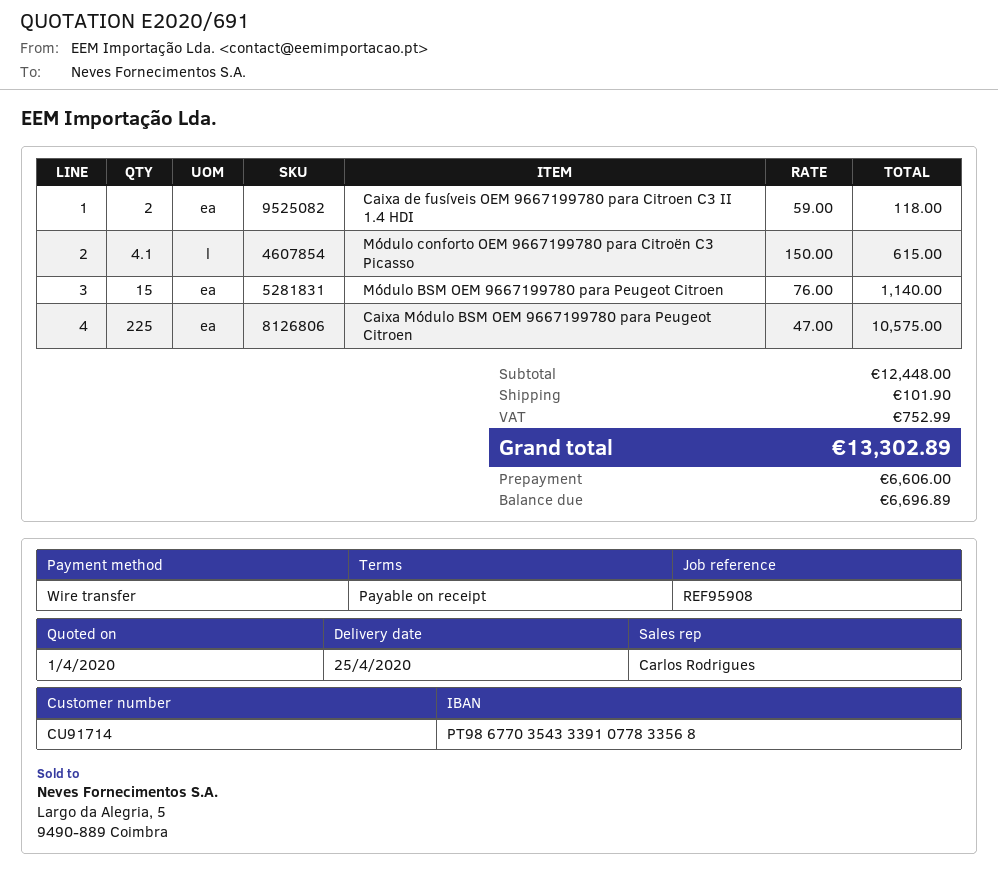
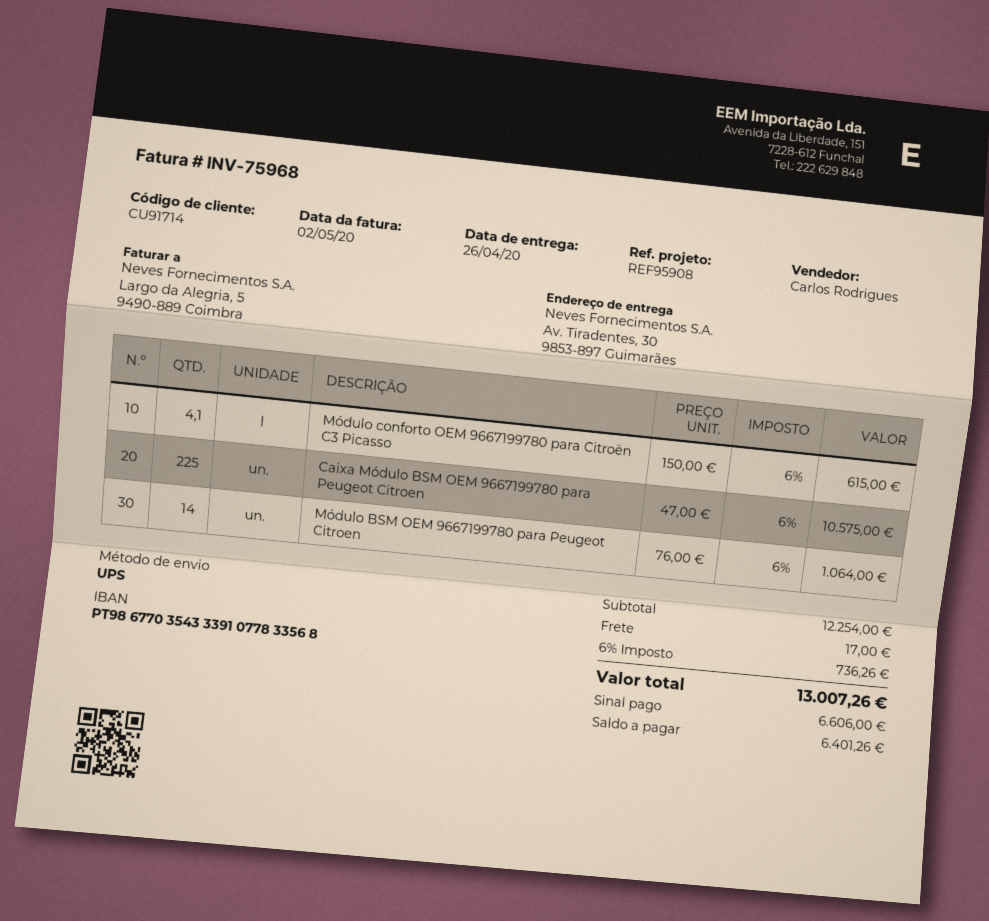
delivery date: 2020-04-25 -> 2020-04-26
Caixa de fusíveis OEM 9667199780 para Citroen C3 II 1.4 HDI: 2 x 59.00 = 118.00 -> none
Módulo BSM OEM 9667199780 para Peugeot Citroen: 15 x 76.00 = 1140.00 -> 14 x 76.00 = 1064.00
subtotal: 12448.00 -> 12254.00
shipping: 101.90 -> 17.00
tax: 752.99 -> 736.26
total: 13302.89 -> 13007.26
balance: 6696.89 -> 6401.26

